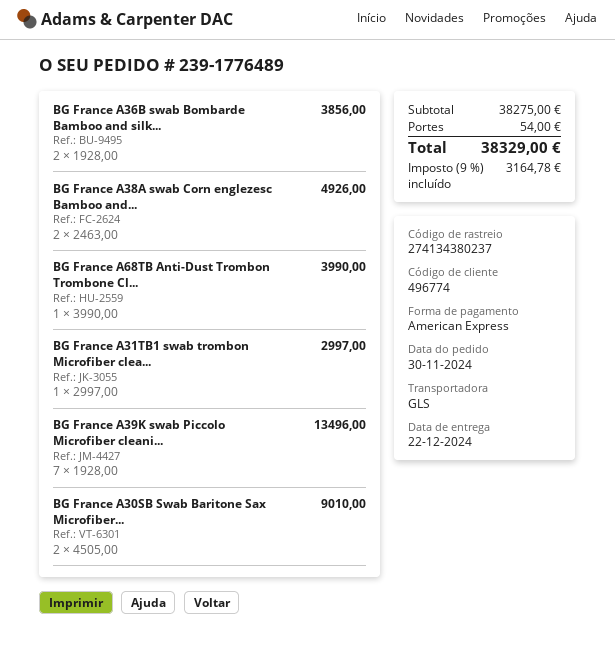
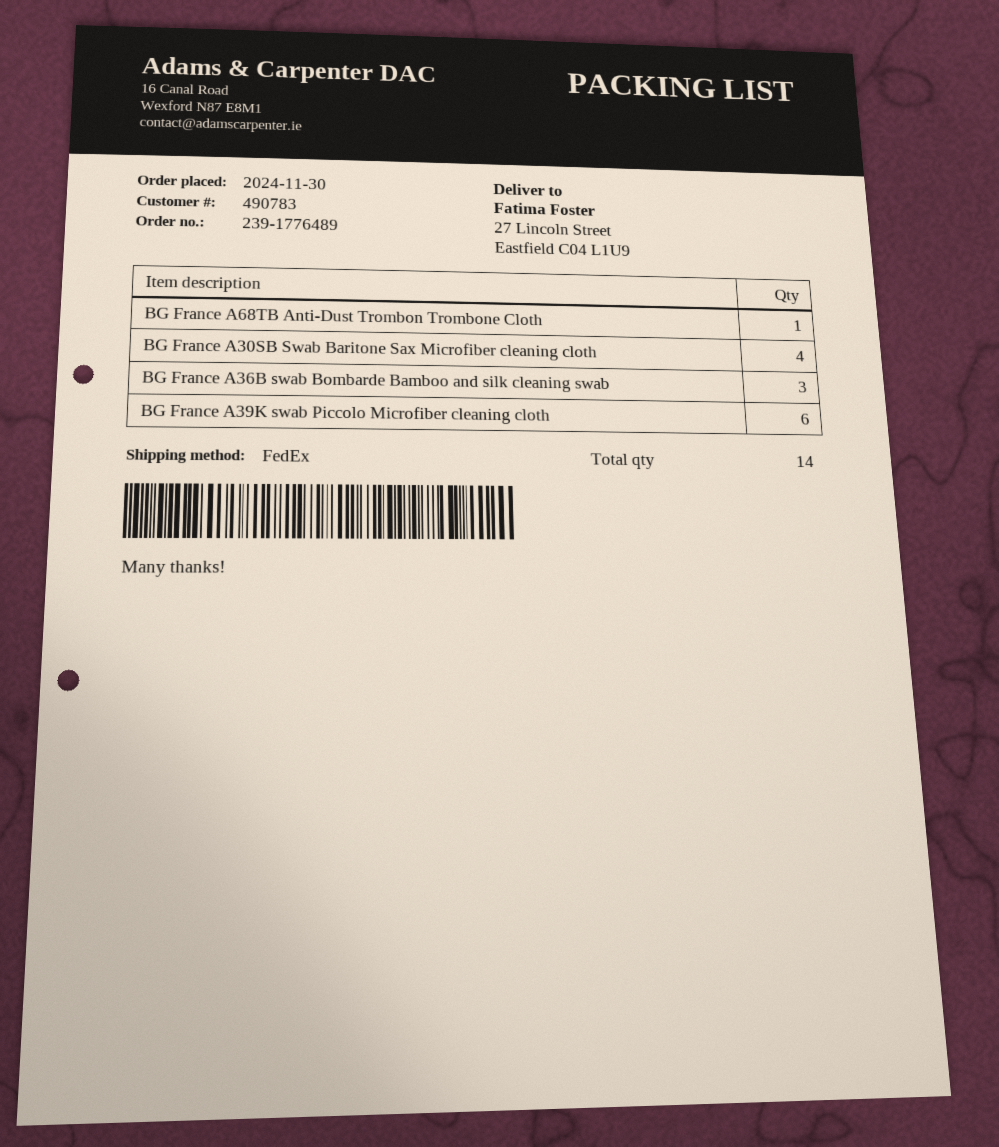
customer number: 496774 -> 490783
shipping method: GLS -> FedEx
BG France A36B swab Bombarde Bamboo and silk...: 2 -> 3
BG France A38A swab Corn englezesc Bamboo and...: 2 -> none
BG France A31TB1 swab trombon Microfiber clea...: 1 -> none
BG France A39K swab Piccolo Microfiber cleani...: 7 -> 6
BG France A30SB Swab Baritone Sax Microfiber...: 2 -> 4

